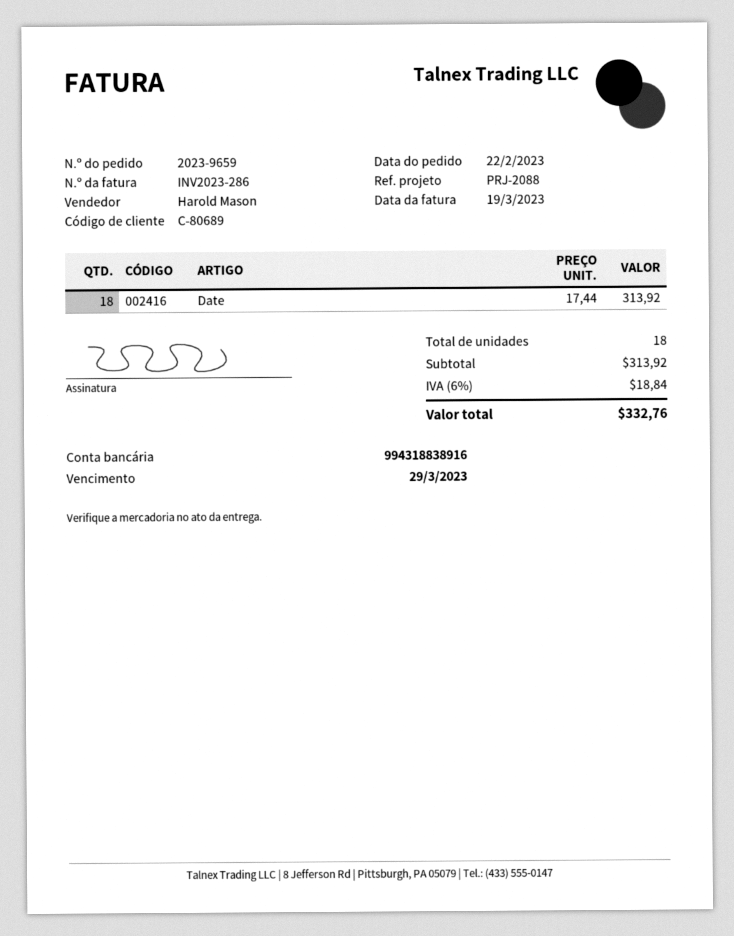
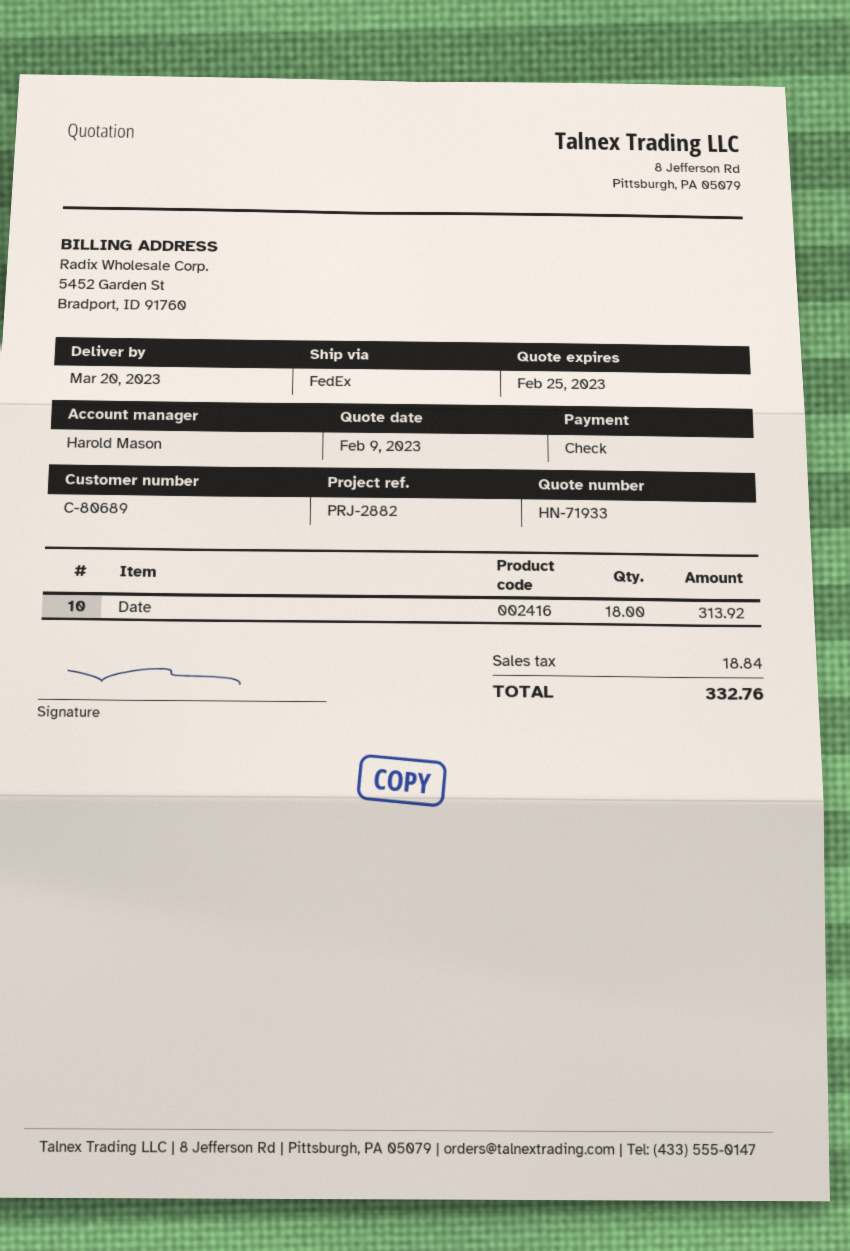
reference: PRJ-2088 -> PRJ-2882

